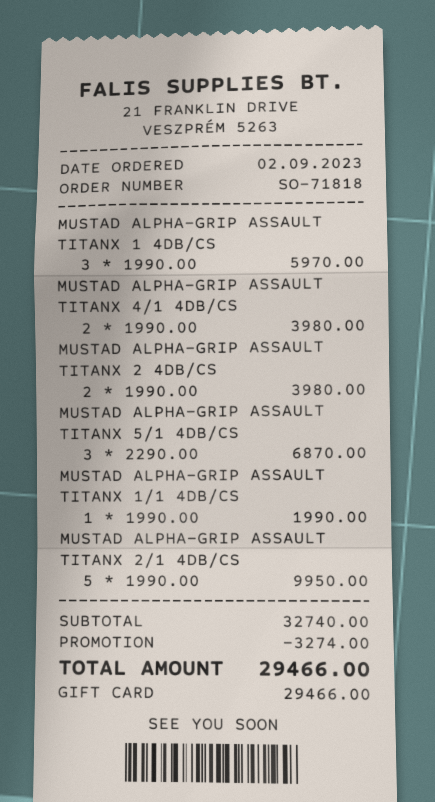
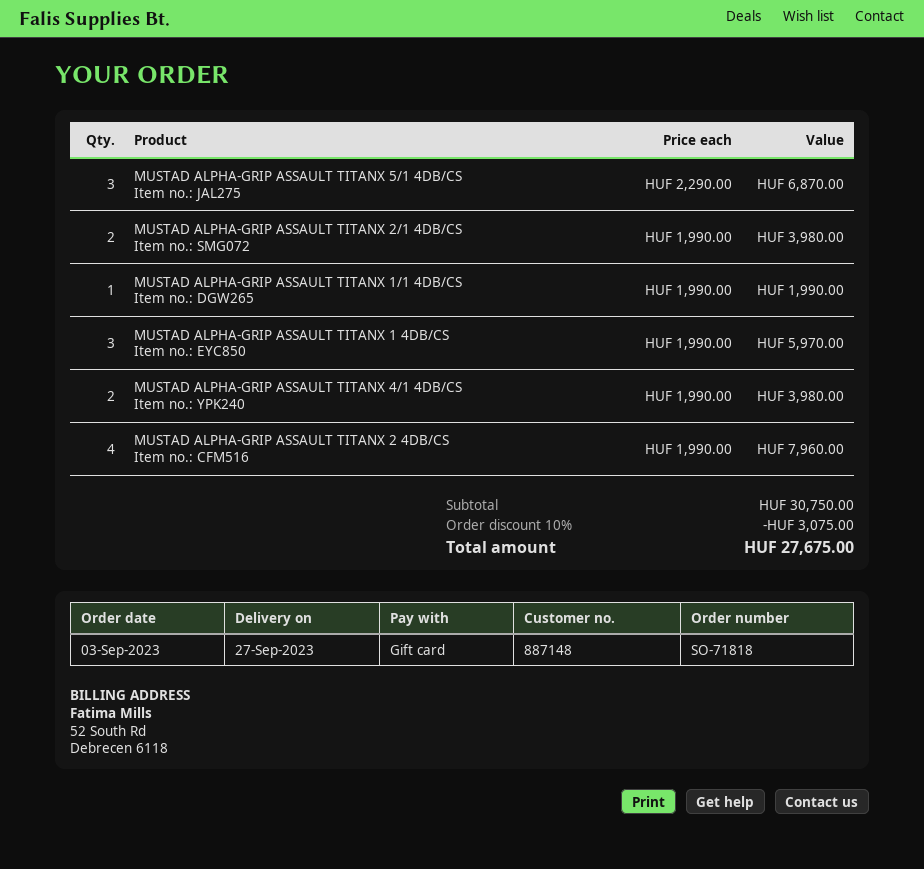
order date: 2023-09-02 -> 2023-09-03
MUSTAD ALPHA-GRIP ASSAULT TITANX 2 4DB/CS: 2 x 1990.00 = 3980.00 -> 4 x 1990.00 = 7960.00
MUSTAD ALPHA-GRIP ASSAULT TITANX 2/1 4DB/CS: 5 x 1990.00 = 9950.00 -> 2 x 1990.00 = 3980.00
subtotal: 32740.00 -> 30750.00
discount: 3274.00 -> 3075.00
total: 29466.00 -> 27675.00

